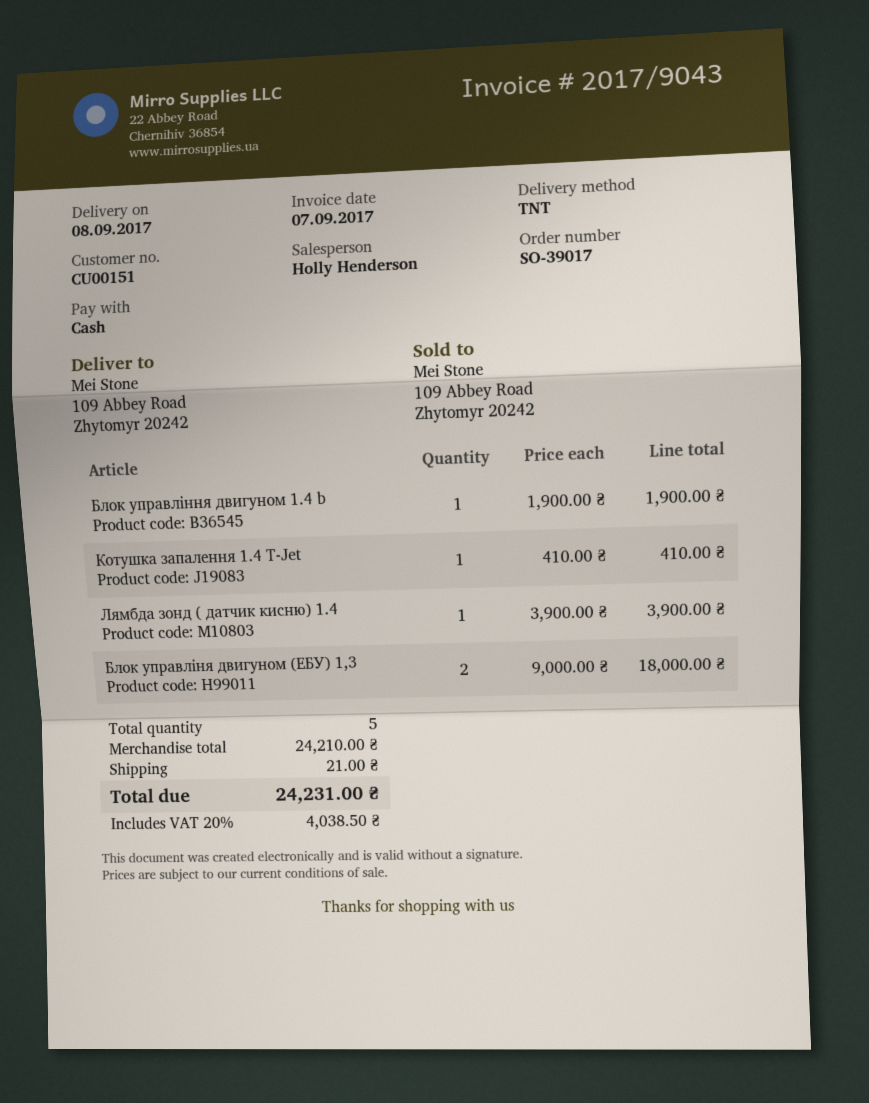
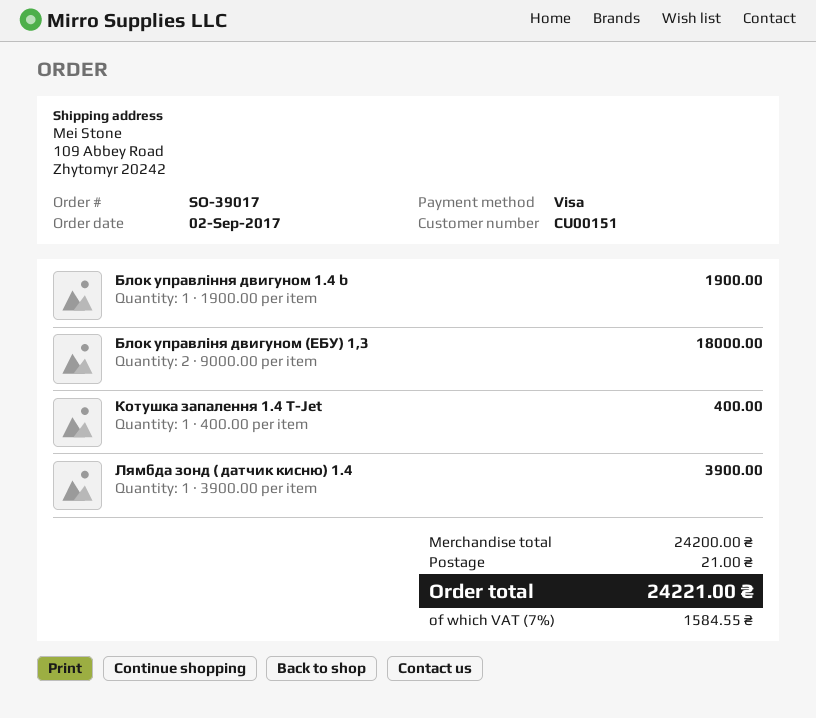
payment method: cash -> Visa
Котушка запалення 1.4 T-Jet: 1 x 410.00 = 410.00 -> 1 x 400.00 = 400.00
subtotal: 24210.00 -> 24200.00
tax: 20% = 4038.50 -> 7% = 1584.55
total: 24231.00 -> 24221.00

